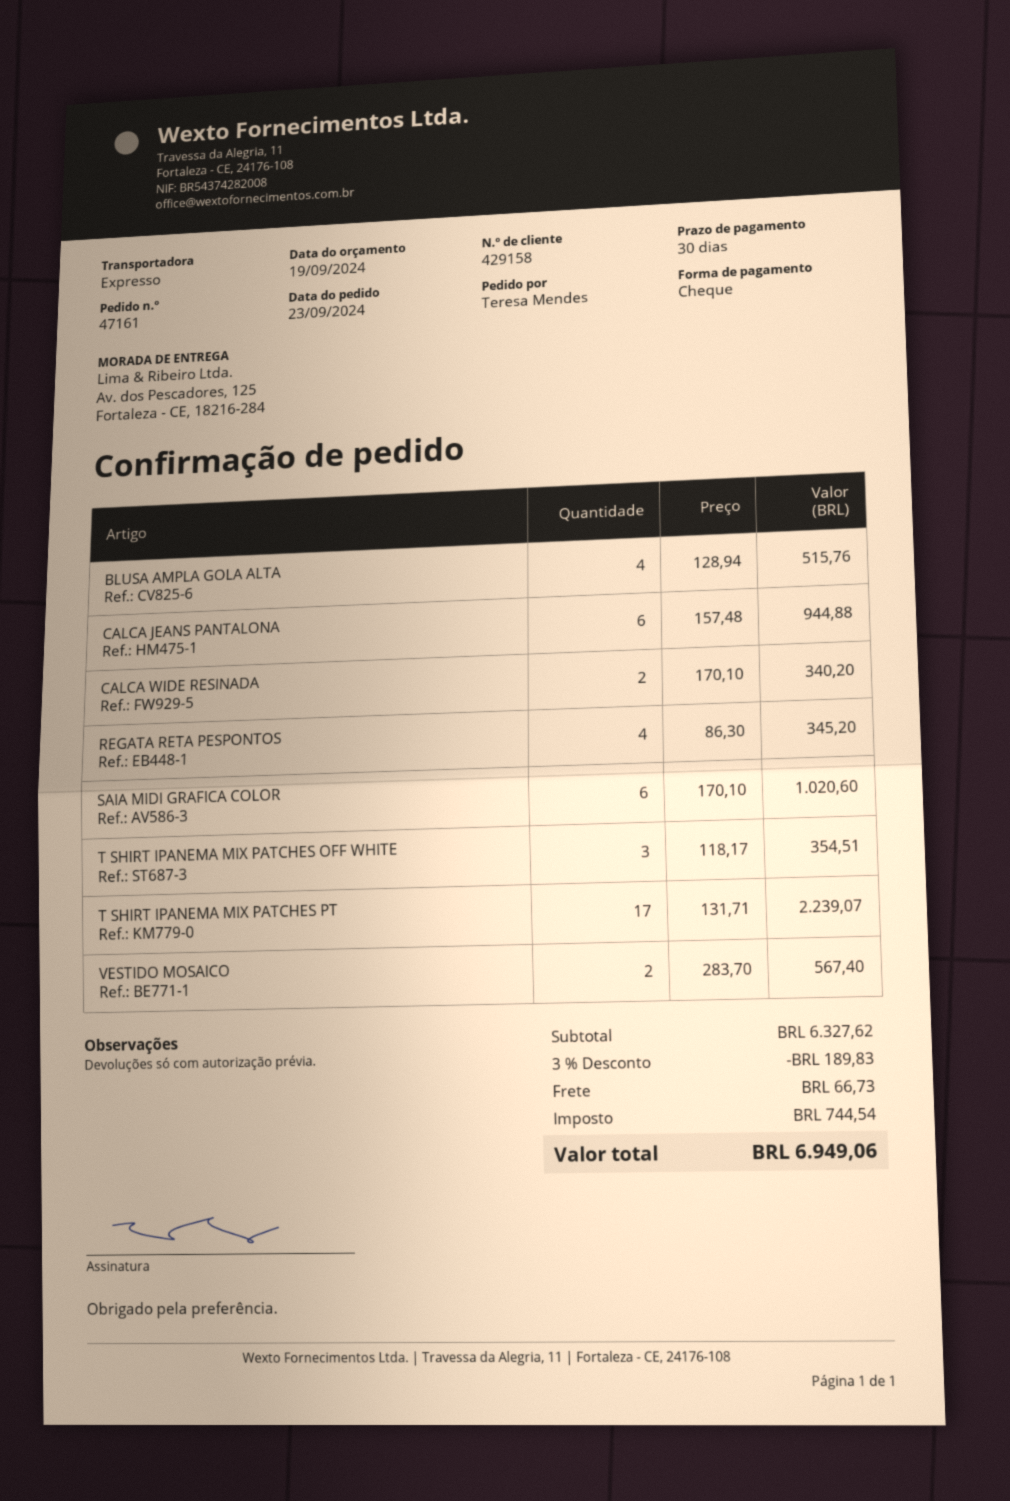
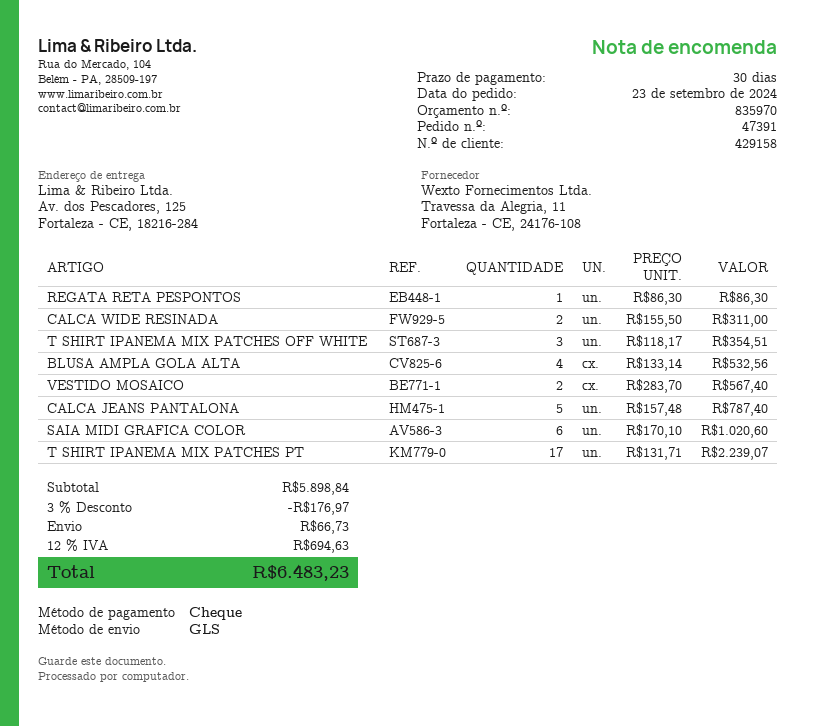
order number: 47161 -> 47391
shipping method: express -> GLS
BLUSA AMPLA GOLA ALTA: 4 x 128.94 = 515.76 -> 4 x 133.14 = 532.56
CALCA JEANS PANTALONA: 6 x 157.48 = 944.88 -> 5 x 157.48 = 787.40
CALCA WIDE RESINADA: 2 x 170.10 = 340.20 -> 2 x 155.50 = 311.00
REGATA RETA PESPONTOS: 4 x 86.30 = 345.20 -> 1 x 86.30 = 86.30
subtotal: 6327.62 -> 5898.84
discount: 3% = 189.83 -> 3% = 176.97
tax: 744.54 -> 694.63
total: 6949.06 -> 6483.23

